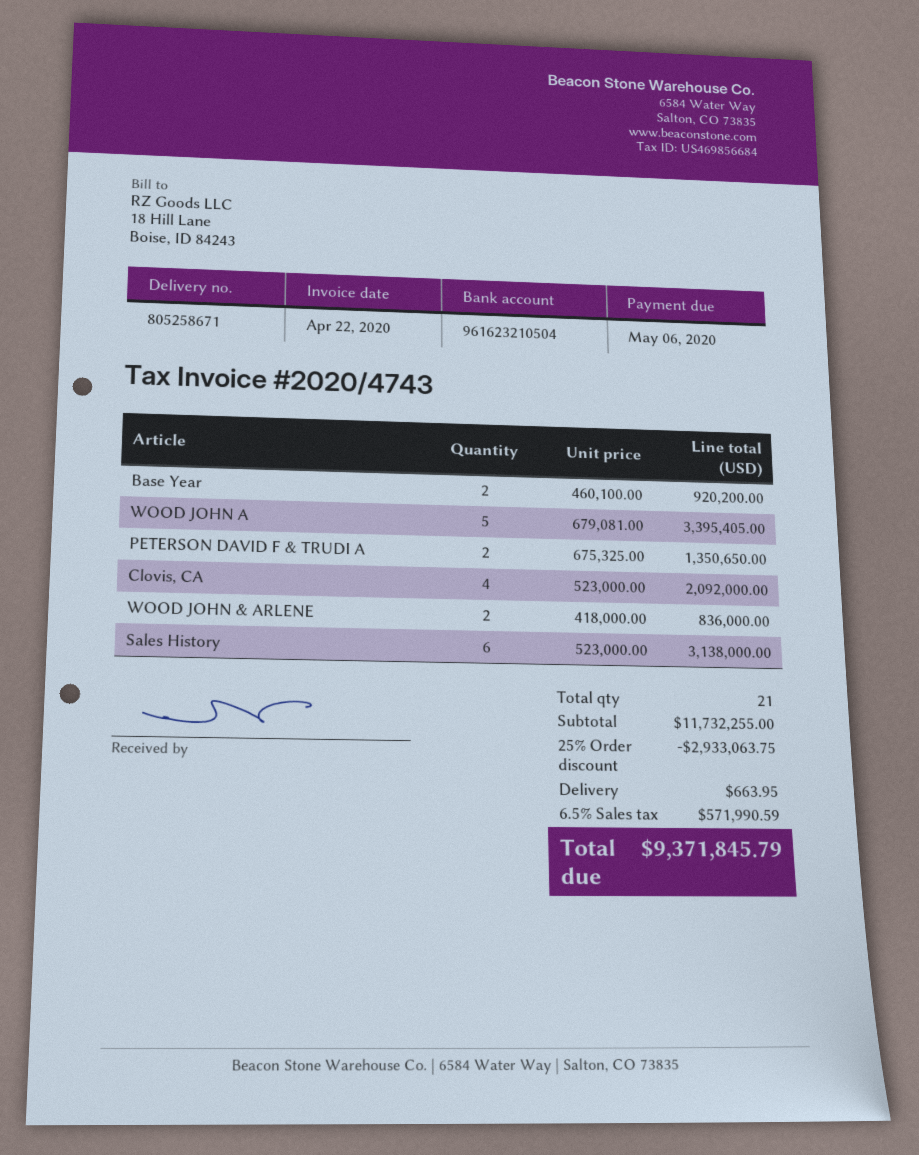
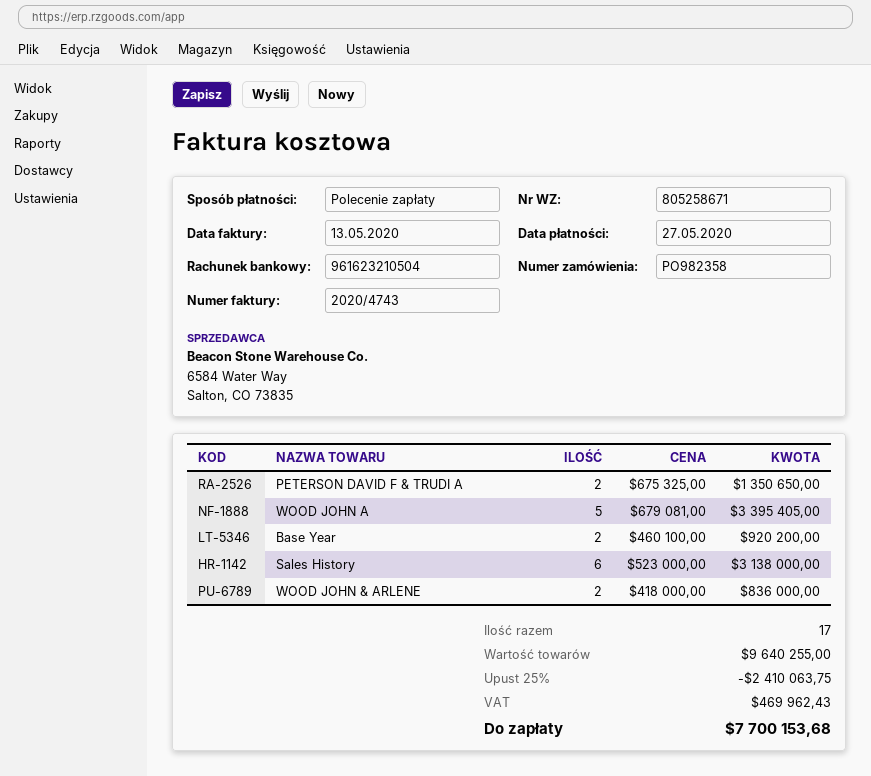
invoice date: 2020-04-22 -> 2020-05-13
due date: 2020-05-06 -> 2020-05-27
Clovis, CA: 4 x 523000.00 = 2092000.00 -> none
total quantity: 21 -> 17
subtotal: 11732255.00 -> 9640255.00
discount: 25% = 2933063.75 -> 25% = 2410063.75
shipping: 663.95 -> none
tax: 571990.59 -> 469962.43
total: 9371845.79 -> 7700153.68

